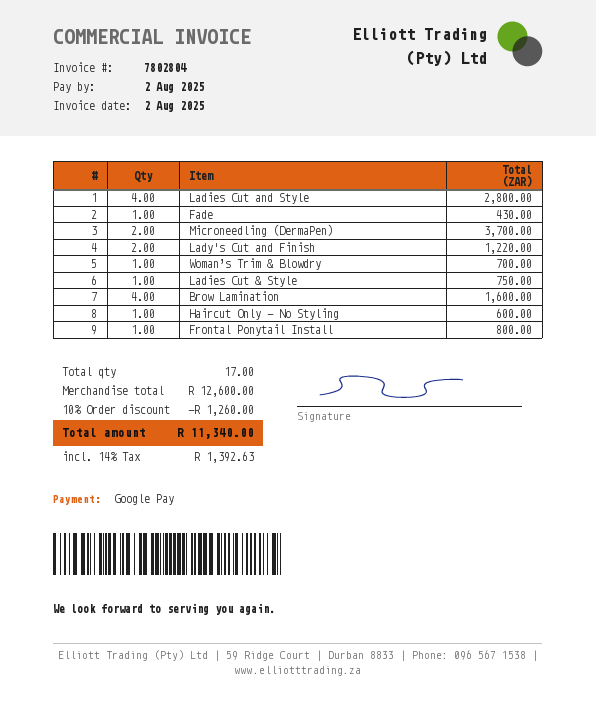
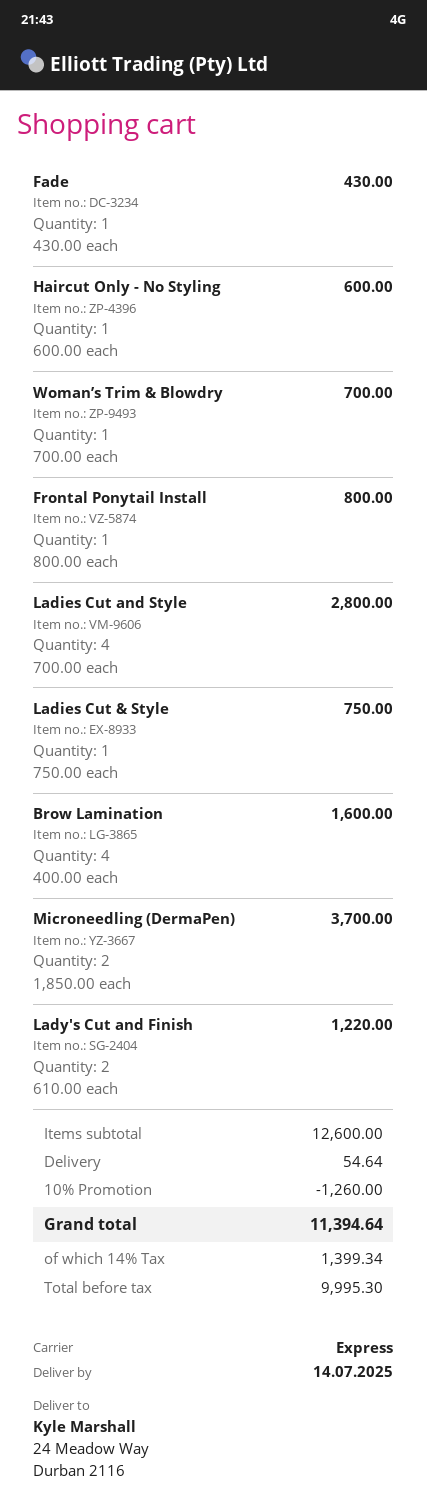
shipping: none -> 54.64
tax: 14% = 1392.63 -> 14% = 1399.34
total: 11340.00 -> 11394.64

